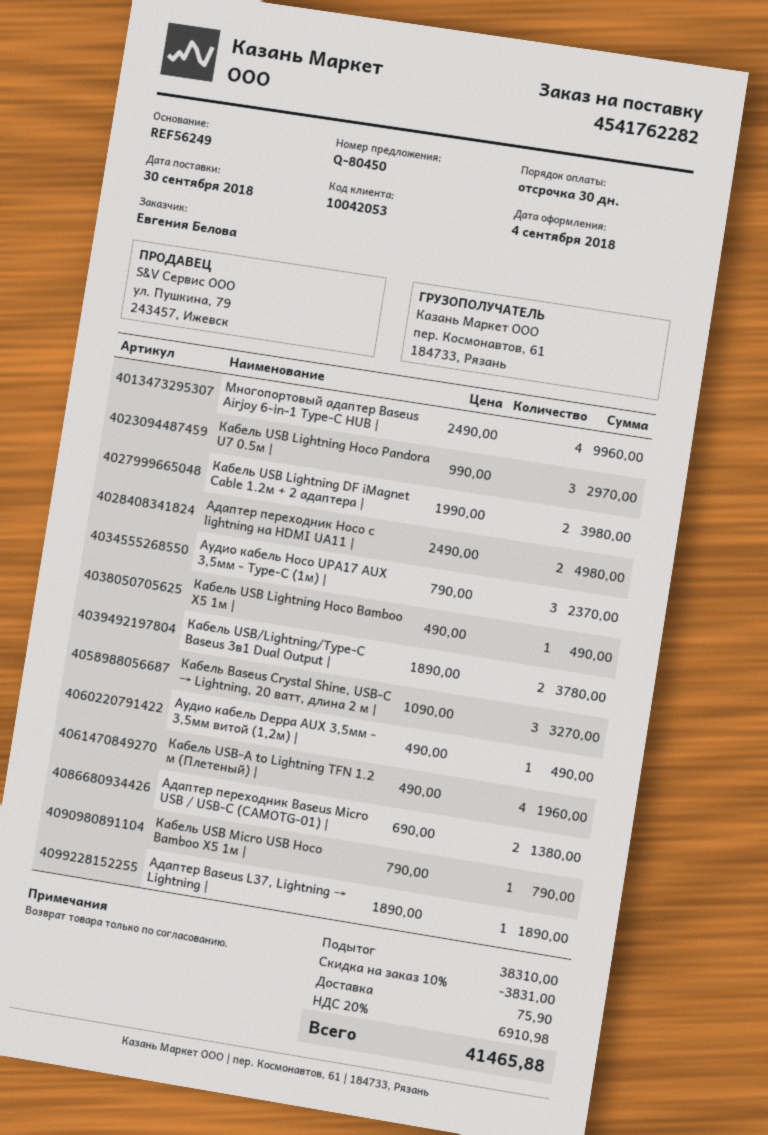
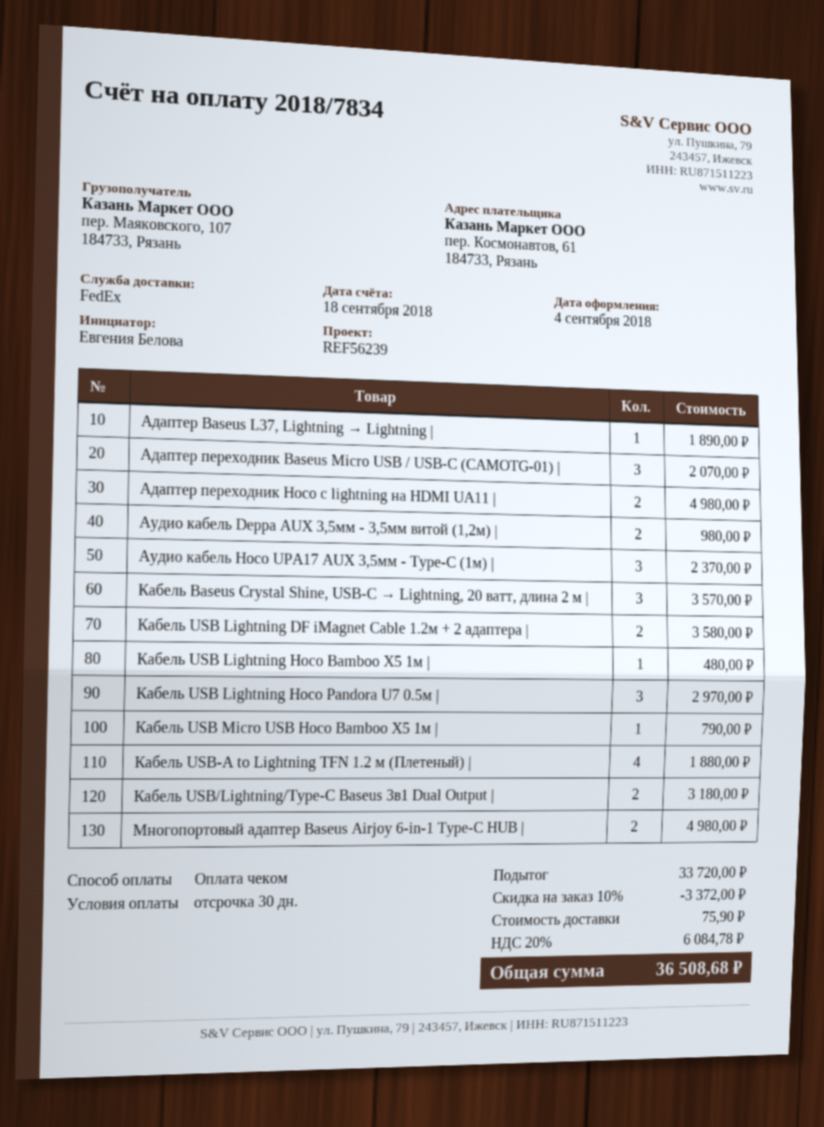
reference: REF56249 -> REF56239
ship to: пер. Космонавтов, 61, 184733, Рязань -> пер. Маяковского, 107, 184733, Рязань
Многопортовый адаптер Baseus Airjoy 6-in-1 Type-C HUB |: 4 for 9960.00 -> 2 for 4980.00
Кабель USB Lightning DF iMagnet Cable 1.2м + 2 адаптерa |: 2 for 3980.00 -> 2 for 3580.00
Кабель USB Lightning Hoco Bamboo X5 1м |: 1 for 490.00 -> 1 for 480.00
Кабель USB/Lightning/Type-C Baseus 3в1 Dual Output |: 2 for 3780.00 -> 2 for 3180.00
Кабель Baseus Crystal Shine, USB-C → Lightning, 20 ватт, длина 2 м |: 3 for 3270.00 -> 3 for 3570.00
Аудио кабель Deppa AUX 3,5мм - 3,5мм витой (1,2м) |: 1 for 490.00 -> 2 for 980.00
Кабель USB-A to Lightning TFN 1.2 м (Плетеный) |: 4 for 1960.00 -> 4 for 1880.00
Адаптер переходник Baseus Micro USB / USB-C (CAMOTG-01) |: 2 for 1380.00 -> 3 for 2070.00
subtotal: 38310.00 -> 33720.00
discount: 10% = 3831.00 -> 10% = 3372.00
tax: 20% = 6910.98 -> 20% = 6084.78
total: 41465.88 -> 36508.68

